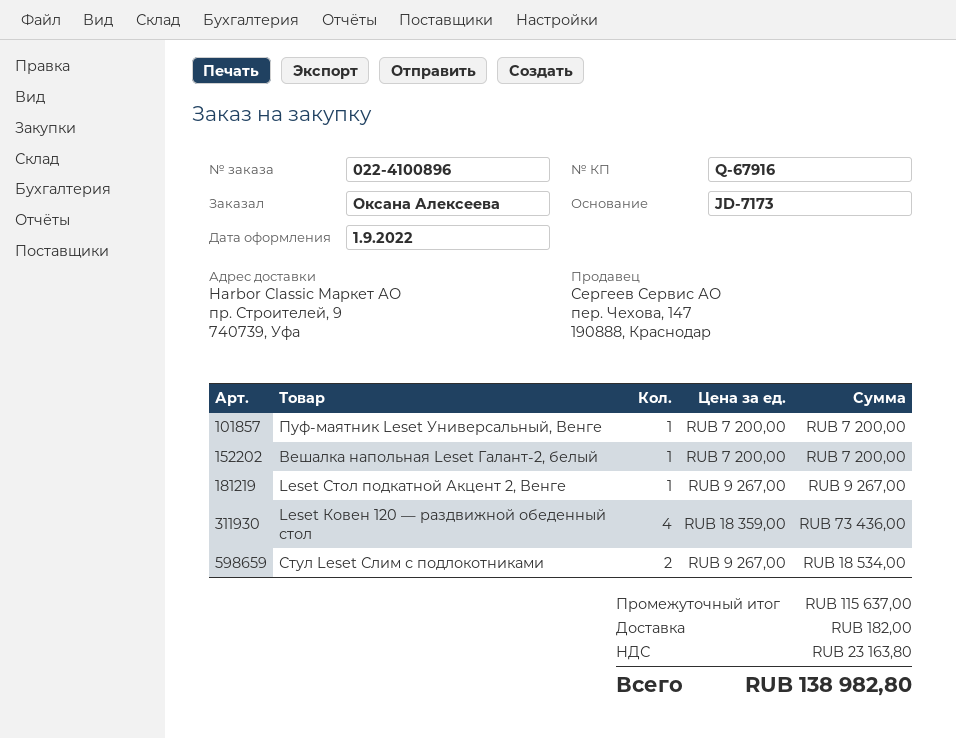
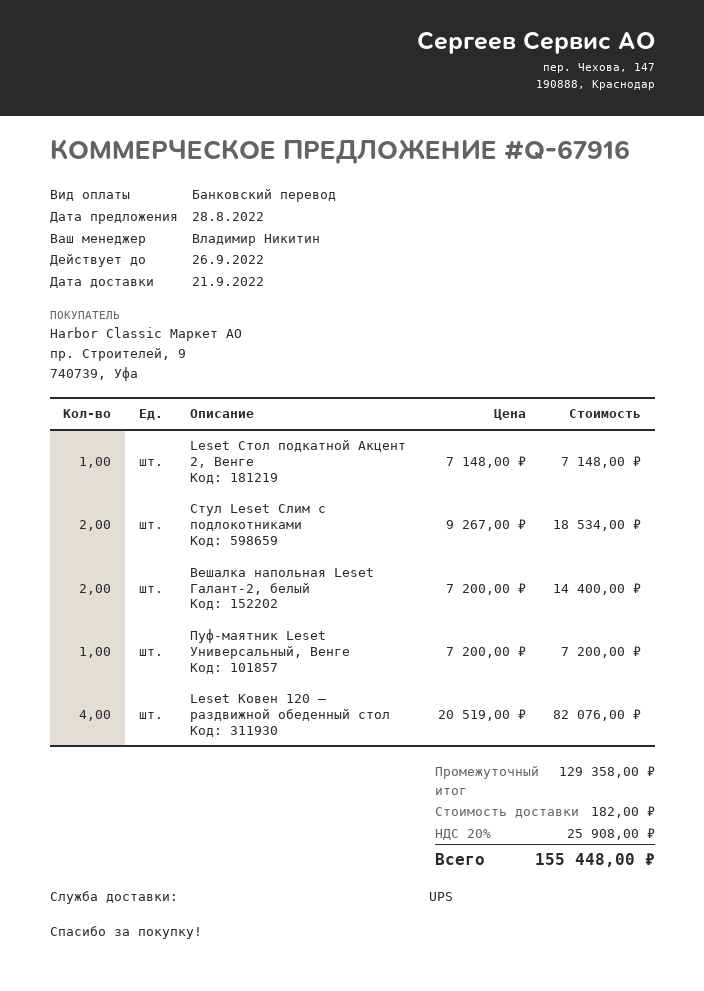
Вешалка напольная Leset Галант-2, белый: 1 x 7200.00 = 7200.00 -> 2 x 7200.00 = 14400.00
Leset Стол подкатной Акцент 2, Венге: 1 x 9267.00 = 9267.00 -> 1 x 7148.00 = 7148.00
Leset Ковен 120 — раздвижной обеденный стол: 4 x 18359.00 = 73436.00 -> 4 x 20519.00 = 82076.00
subtotal: 115637.00 -> 129358.00
tax: 23163.80 -> 25908.00
total: 138982.80 -> 155448.00

